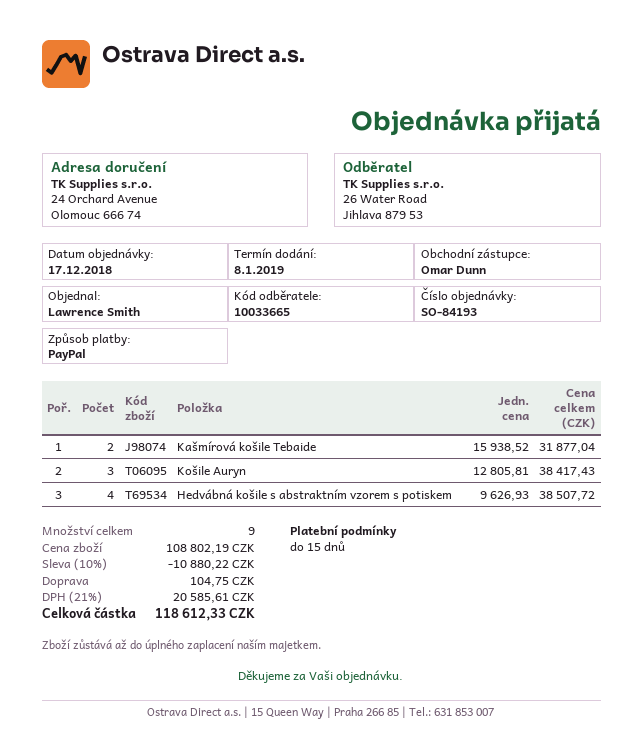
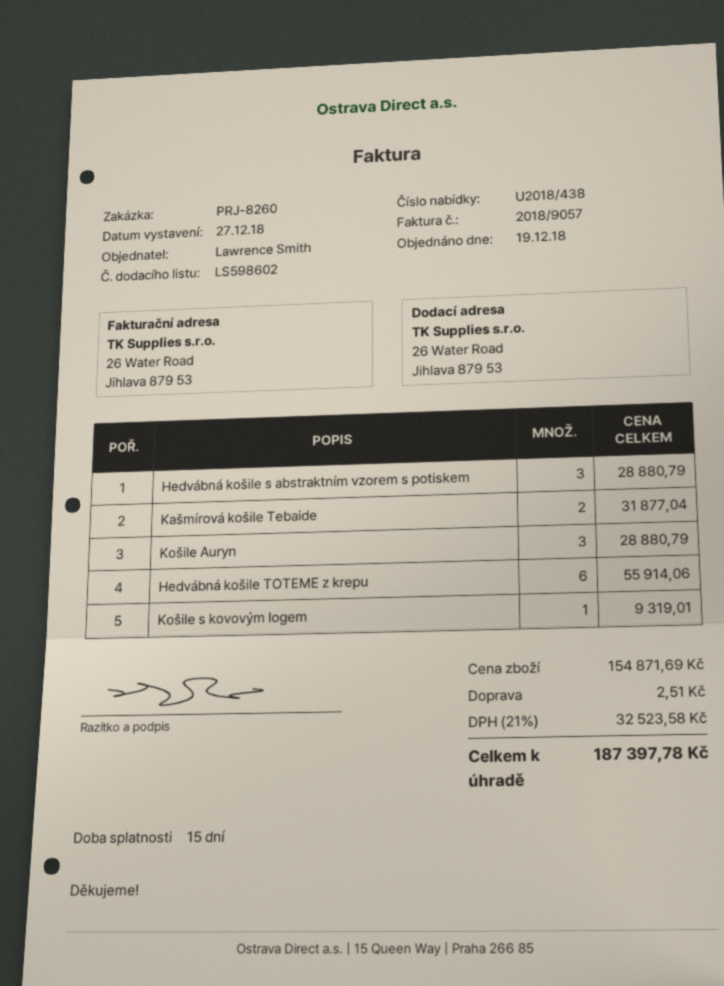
order date: 2018-12-17 -> 2018-12-19
ship to: 24 Orchard Avenue, Olomouc 666 74 -> 26 Water Road, Jihlava 879 53
Košile Auryn: 3 for 38417.43 -> 3 for 28880.79
Hedvábná košile s abstraktním vzorem s potiskem: 4 for 38507.72 -> 3 for 28880.79
Hedvábná košile TOTEME z krepu: none -> 6 for 55914.06
Košile s kovovým logem: none -> 1 for 9319.01
subtotal: 108802.19 -> 154871.69
discount: 10% = 10880.22 -> none
shipping: 104.75 -> 2.51
tax: 21% = 20585.61 -> 21% = 32523.58
total: 118612.33 -> 187397.78

